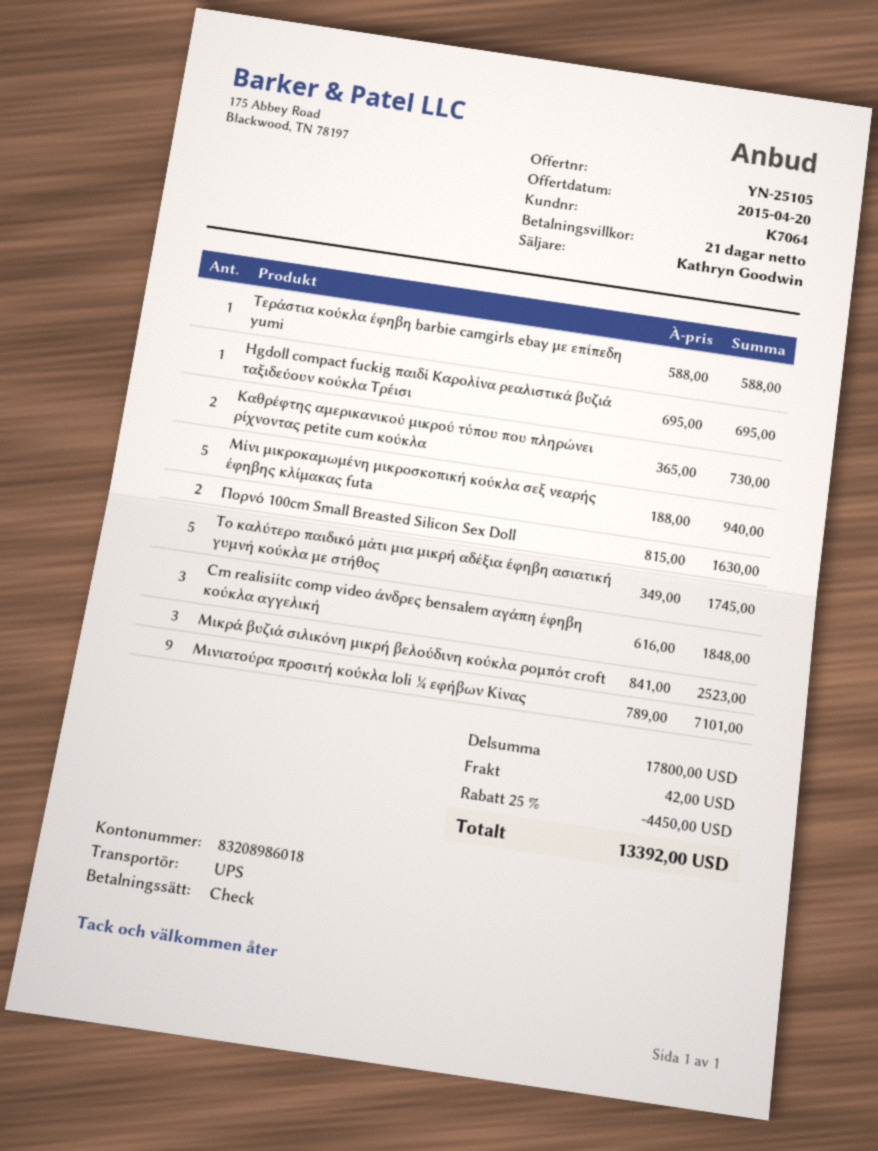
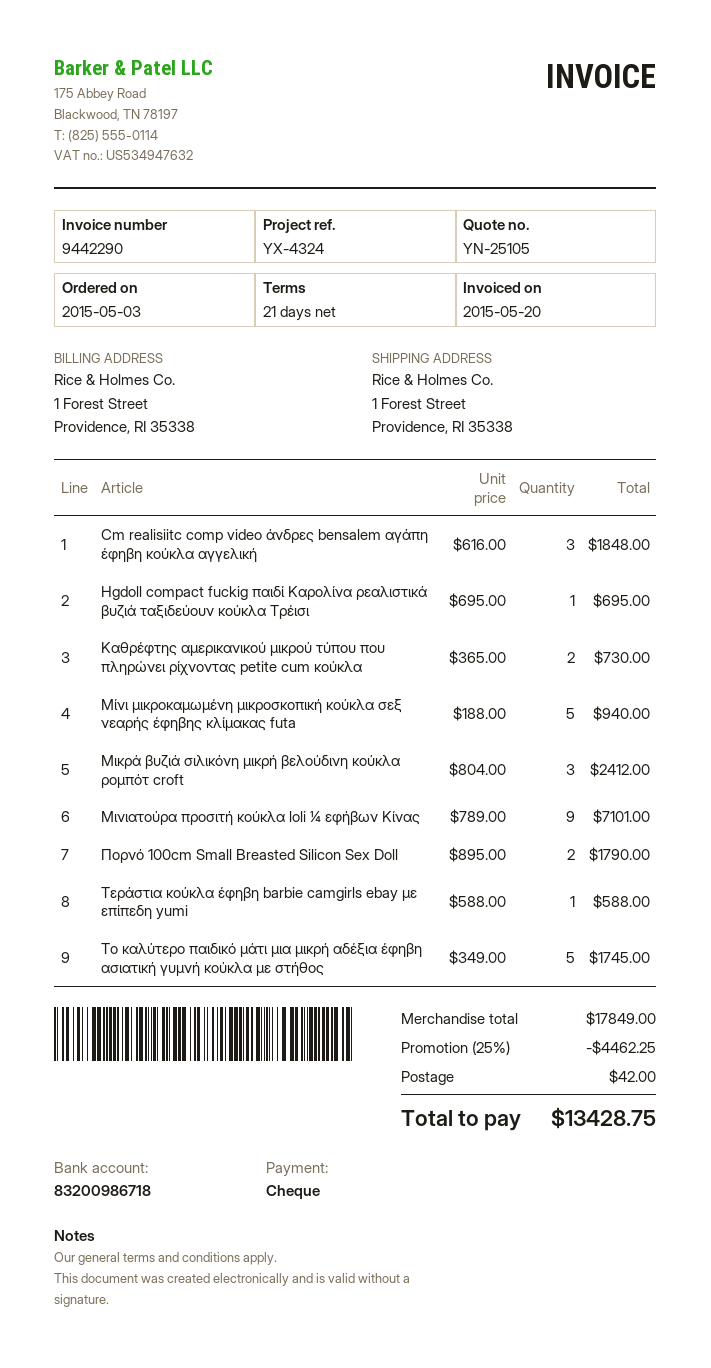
bank account: 83208986018 -> 83200986718
Πορνό 100cm Small Breasted Silicon Sex Doll: 2 x 815.00 = 1630.00 -> 2 x 895.00 = 1790.00
Μικρά βυζιά σιλικόνη μικρή βελούδινη κούκλα ρομπότ croft: 3 x 841.00 = 2523.00 -> 3 x 804.00 = 2412.00
subtotal: 17800.00 -> 17849.00
discount: 25% = 4450.00 -> 25% = 4462.25
total: 13392.00 -> 13428.75

